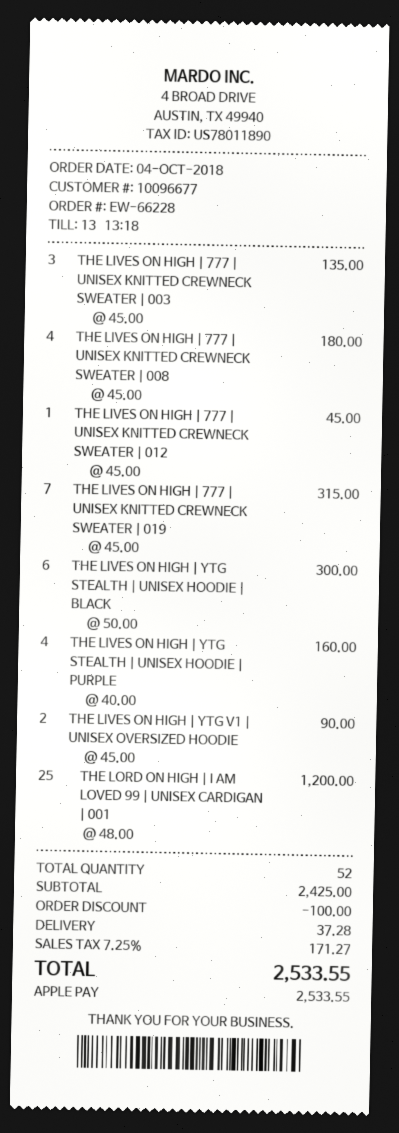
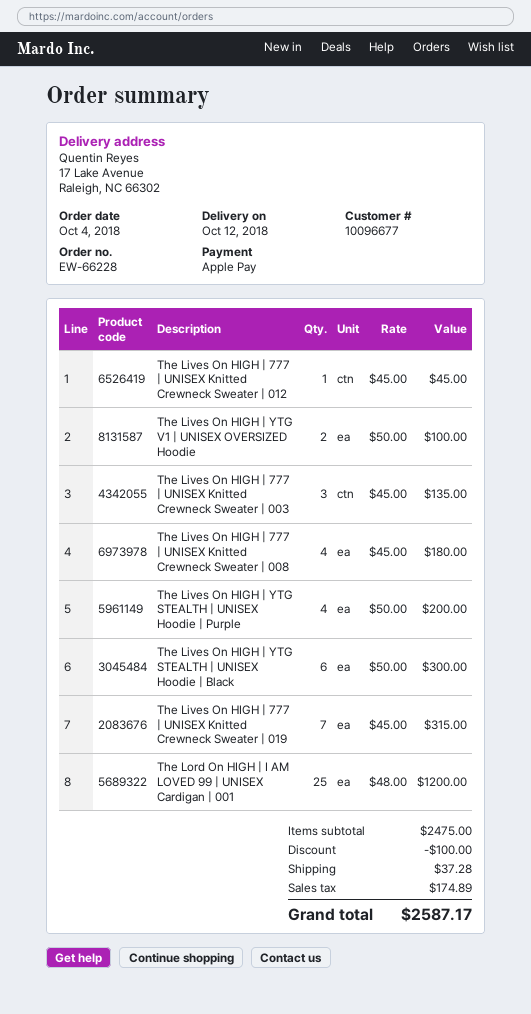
THE LIVES ON HIGH | YTG STEALTH | UNISEX HOODIE | PURPLE: 4 x 40.00 = 160.00 -> 4 x 50.00 = 200.00
THE LIVES ON HIGH | YTG V1 | UNISEX OVERSIZED HOODIE: 2 x 45.00 = 90.00 -> 2 x 50.00 = 100.00
subtotal: 2425.00 -> 2475.00
tax: 171.27 -> 174.89
total: 2533.55 -> 2587.17

